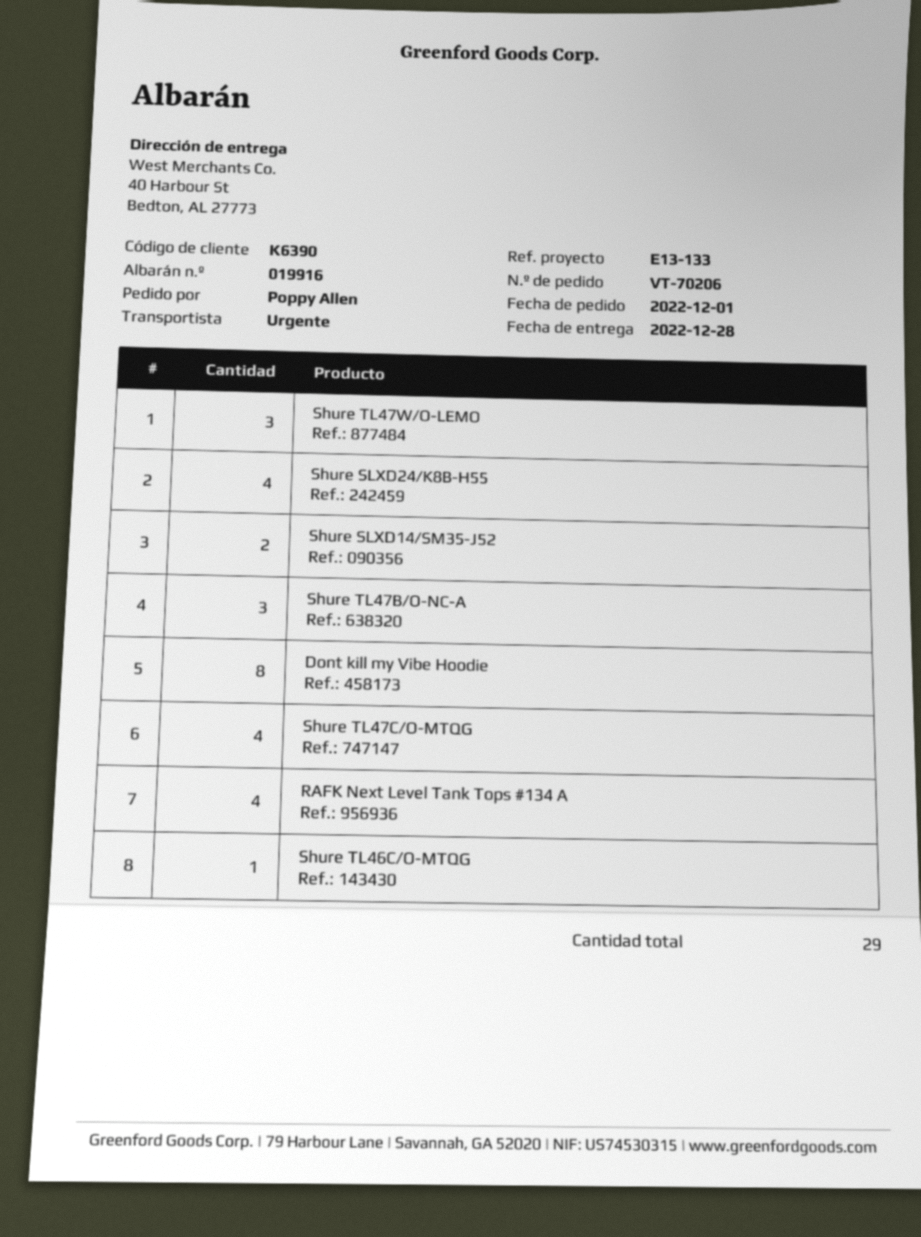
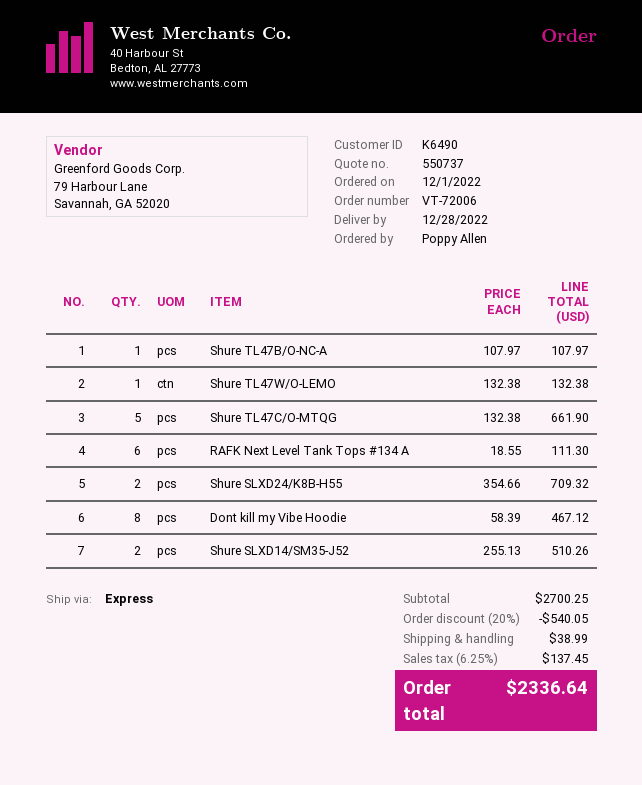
order number: VT-70206 -> VT-72006
customer number: K6390 -> K6490
Shure TL47W/O-LEMO: 3 -> 1
Shure SLXD24/K8B-H55: 4 -> 2
Shure TL47B/O-NC-A: 3 -> 1
Shure TL47C/O-MTQG: 4 -> 5
RAFK Next Level Tank Tops #134 A: 4 -> 6
Shure TL46C/O-MTQG: 1 -> none

